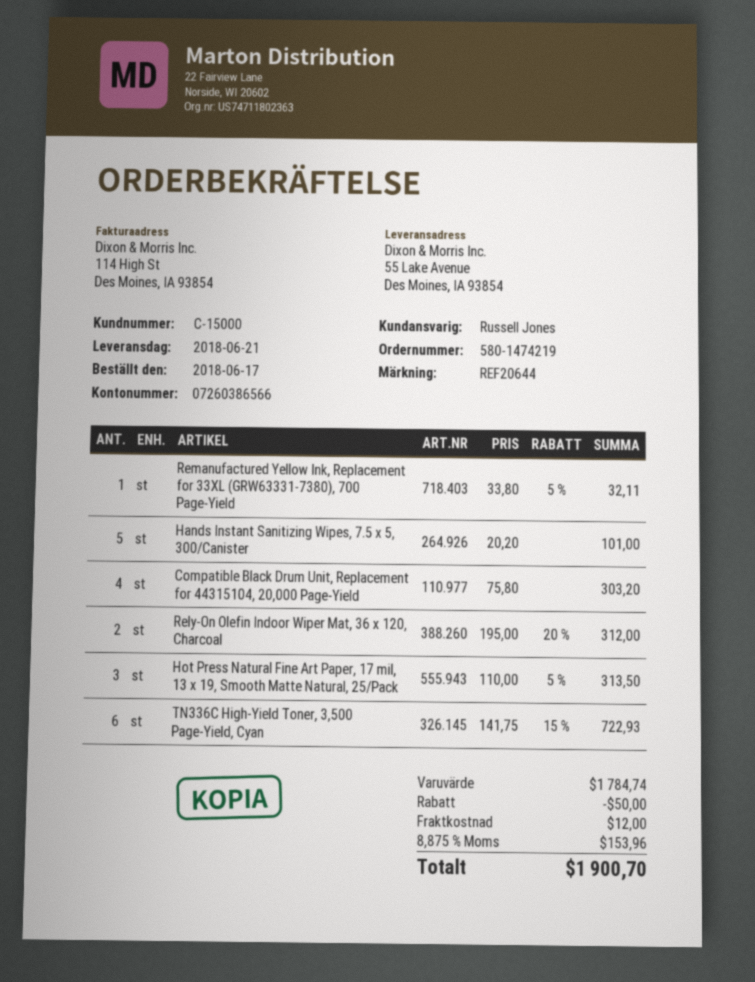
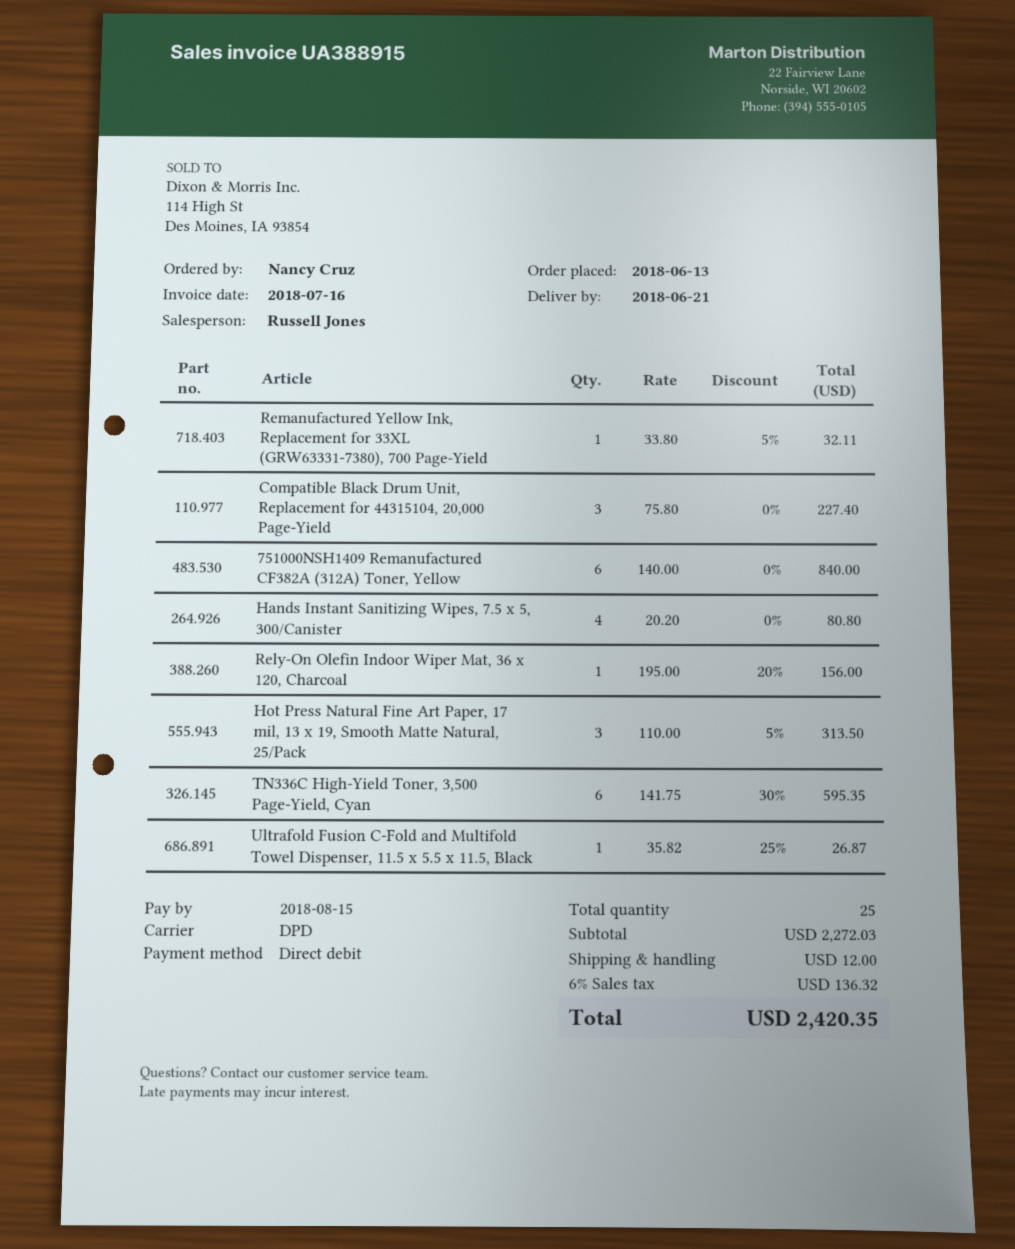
order date: 2018-06-17 -> 2018-06-13
Hands Instant Sanitizing Wipes, 7.5 x 5, 300/Canister: 5 x 20.20 = 101.00 -> 4 x 20.20 = 80.80
Compatible Black Drum Unit, Replacement for 44315104, 20,000 Page-Yield: 4 x 75.80 = 303.20 -> 3 x 75.80 = 227.40
Rely-On Olefin Indoor Wiper Mat, 36 x 120, Charcoal: 2 x 195.00 - 20% = 312.00 -> 1 x 195.00 - 20% = 156.00
TN336C High-Yield Toner, 3,500 Page-Yield, Cyan: 6 x 141.75 - 15% = 722.93 -> 6 x 141.75 - 30% = 595.35
751000NSH1409 Remanufactured CF382A (312A) Toner, Yellow: none -> 6 x 140.00 = 840.00
Ultrafold Fusion C-Fold and Multifold Towel Dispenser, 11.5 x 5.5 x 11.5, Black: none -> 1 x 35.82 - 25% = 26.87
subtotal: 1784.74 -> 2272.03
discount: 50.00 -> none
tax: 8.875% = 153.96 -> 6% = 136.32
total: 1900.70 -> 2420.35

